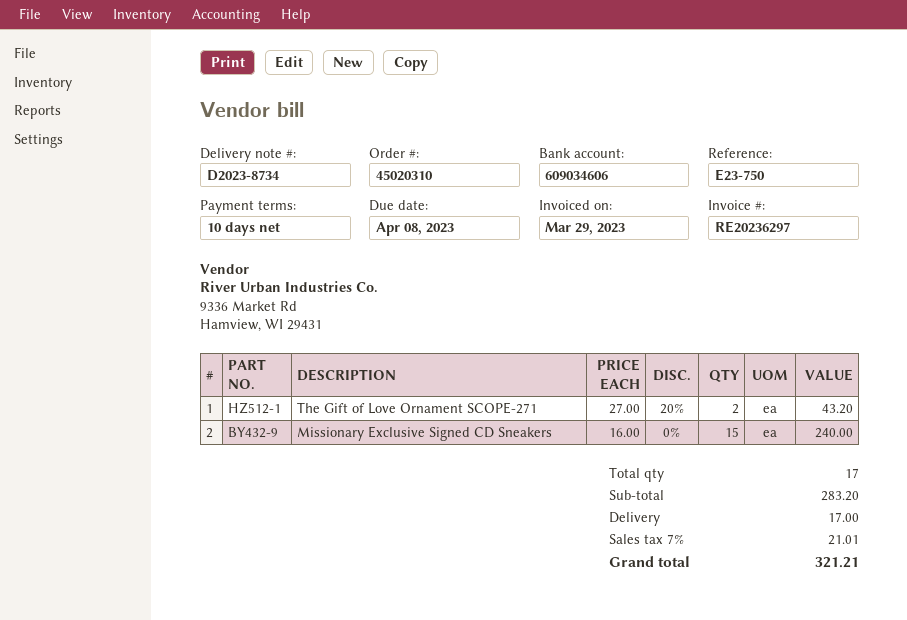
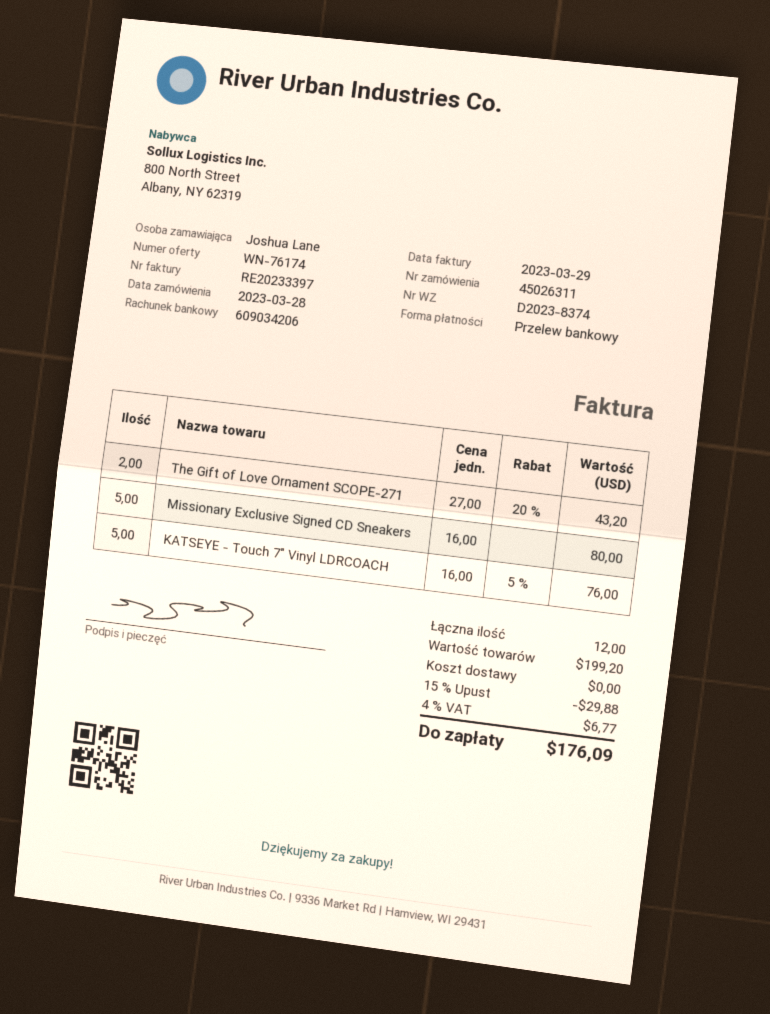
order number: 45020310 -> 45026311
delivery note number: D2023-8734 -> D2023-8374
invoice number: RE20236297 -> RE20233397
bank account: 609034606 -> 609034206
Missionary Exclusive Signed CD Sneakers: 15 x 16.00 = 240.00 -> 5 x 16.00 = 80.00
KATSEYE - Touch 7" Vinyl LDRCOACH: none -> 5 x 16.00 - 5% = 76.00
total quantity: 17 -> 12
subtotal: 283.20 -> 199.20
discount: none -> 15% = 29.88
shipping: 17.00 -> 0.00
tax: 7% = 21.01 -> 4% = 6.77
total: 321.21 -> 176.09

